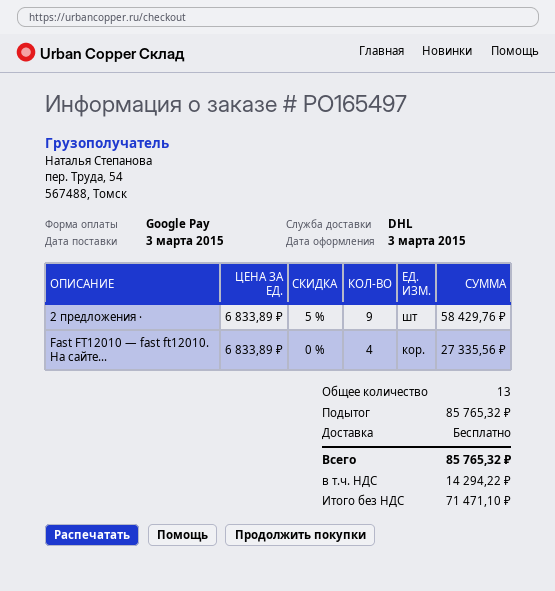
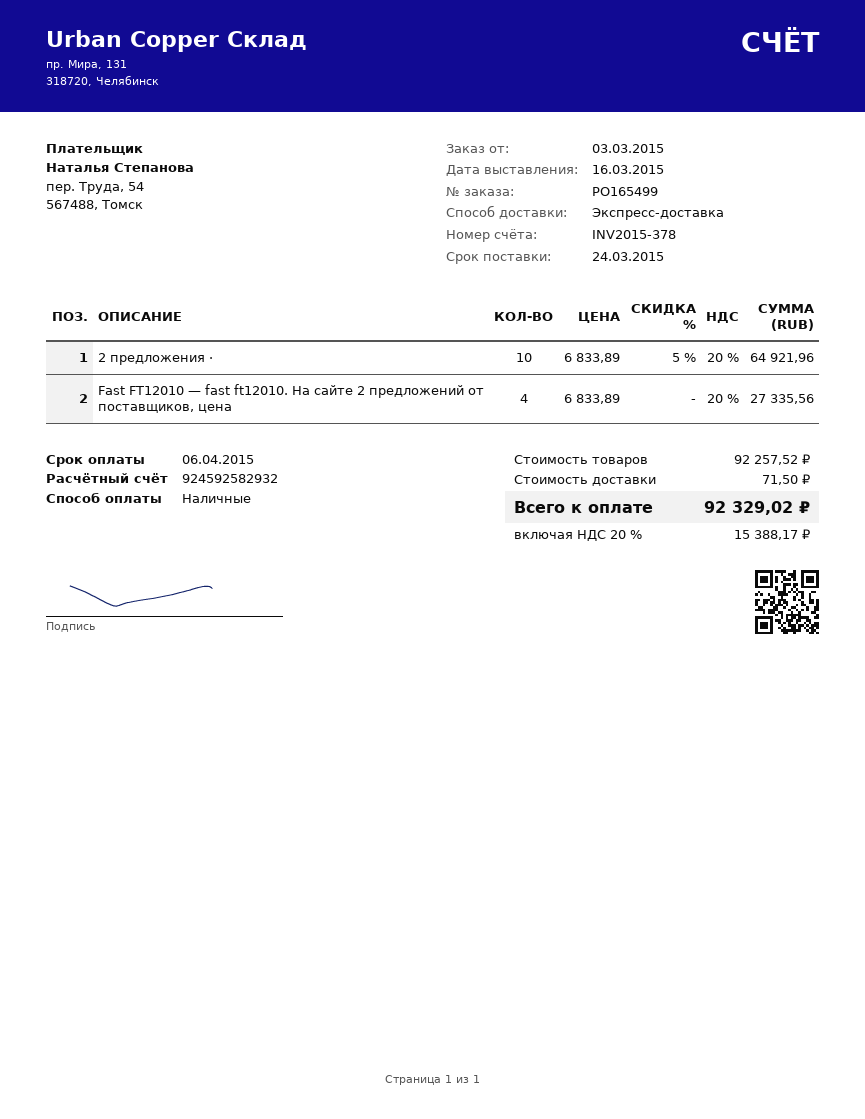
order number: PO165497 -> PO165499
delivery date: 2015-03-03 -> 2015-03-24
payment method: Google Pay -> cash
shipping method: DHL -> express
2 предложения ·: 9 x 6833.89 - 5% = 58429.76 -> 10 x 6833.89 - 5% = 64921.96
subtotal: 85765.32 -> 92257.52
shipping: 0.00 -> 71.50
tax: 14294.22 -> 15388.17
total: 85765.32 -> 92329.02

